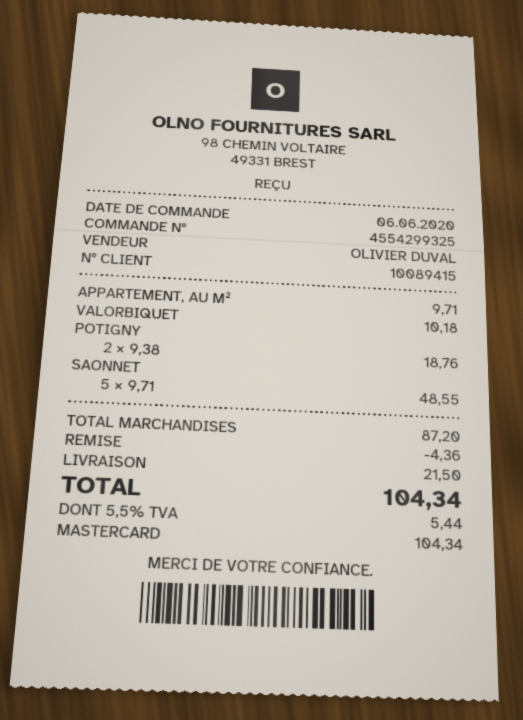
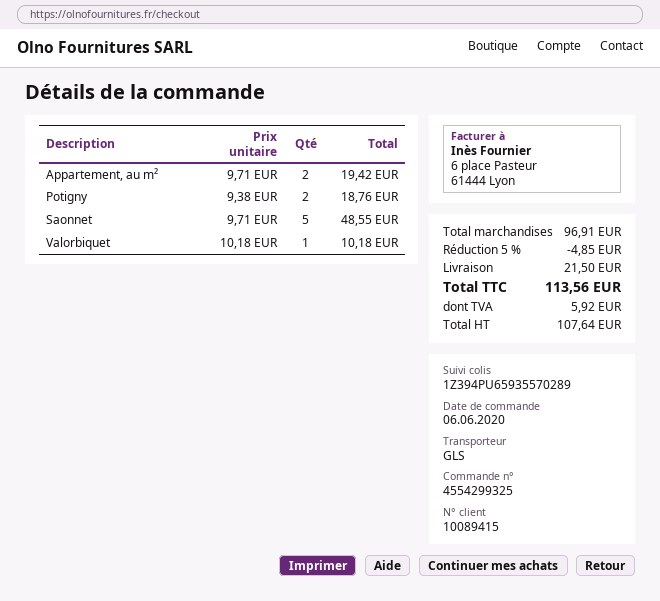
APPARTEMENT, AU M²: 1 x 9.71 = 9.71 -> 2 x 9.71 = 19.42
subtotal: 87.20 -> 96.91
discount: 4.36 -> 4.85
tax: 5.44 -> 5.92
total: 104.34 -> 113.56

